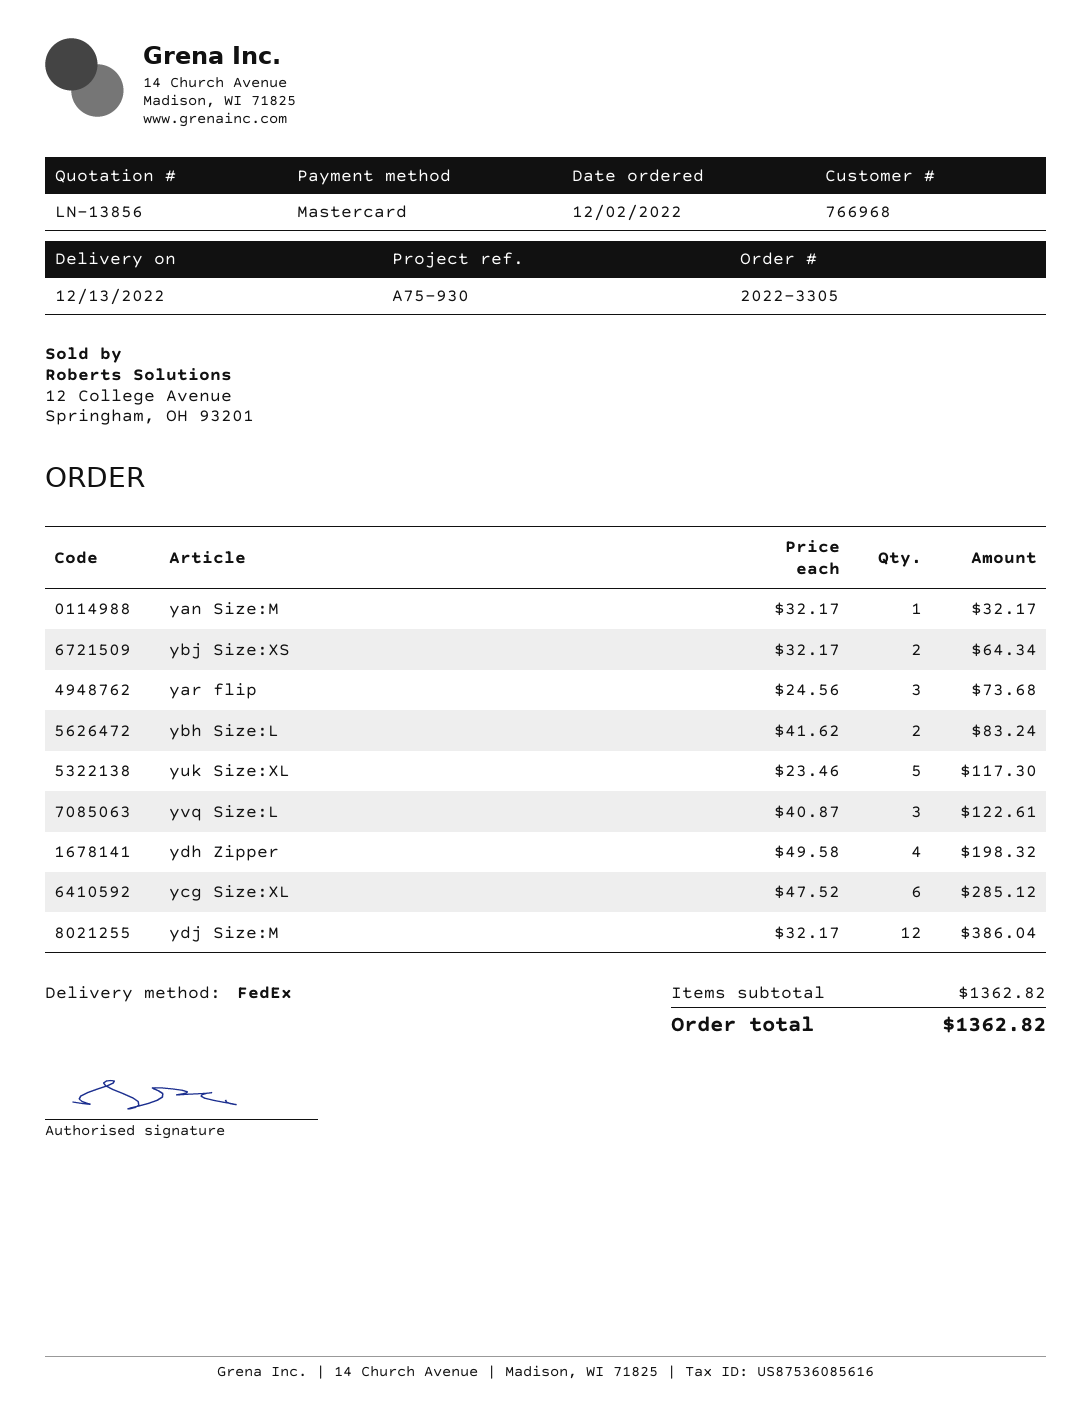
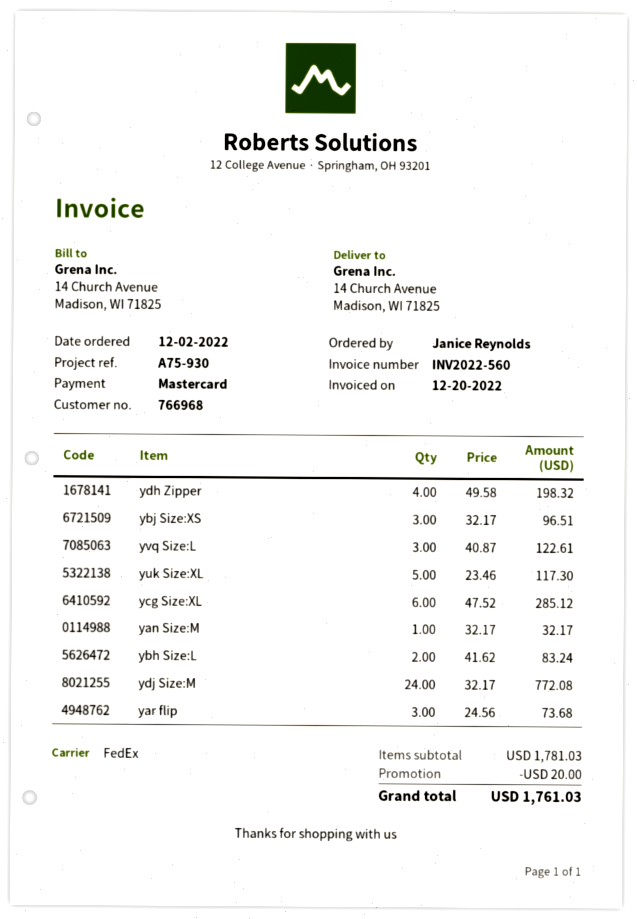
ybj Size:XS: 2 x 32.17 = 64.34 -> 3 x 32.17 = 96.51
ydj Size:M: 12 x 32.17 = 386.04 -> 24 x 32.17 = 772.08
subtotal: 1362.82 -> 1781.03
discount: none -> 20.00
total: 1362.82 -> 1761.03

